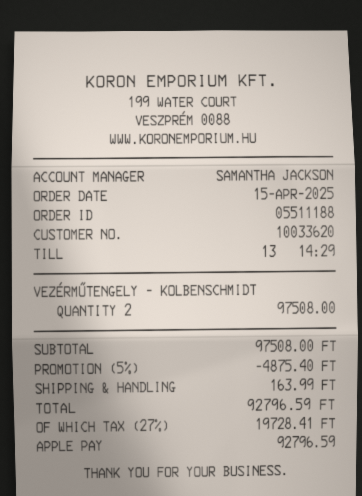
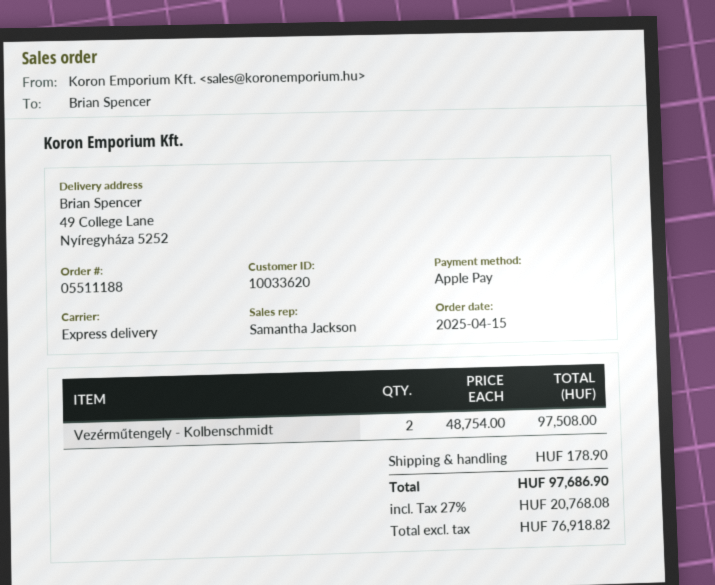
discount: 5% = 4875.40 -> none
shipping: 163.99 -> 178.90
tax: 27% = 19728.41 -> 27% = 20768.08
total: 92796.59 -> 97686.90

